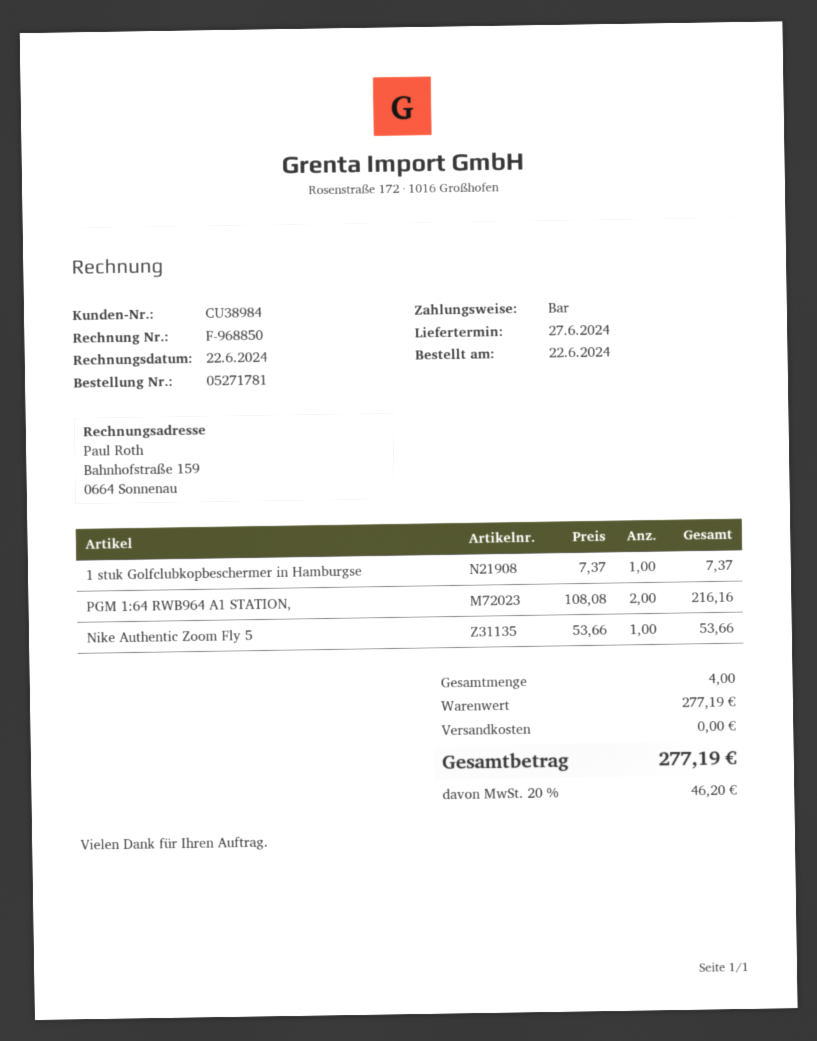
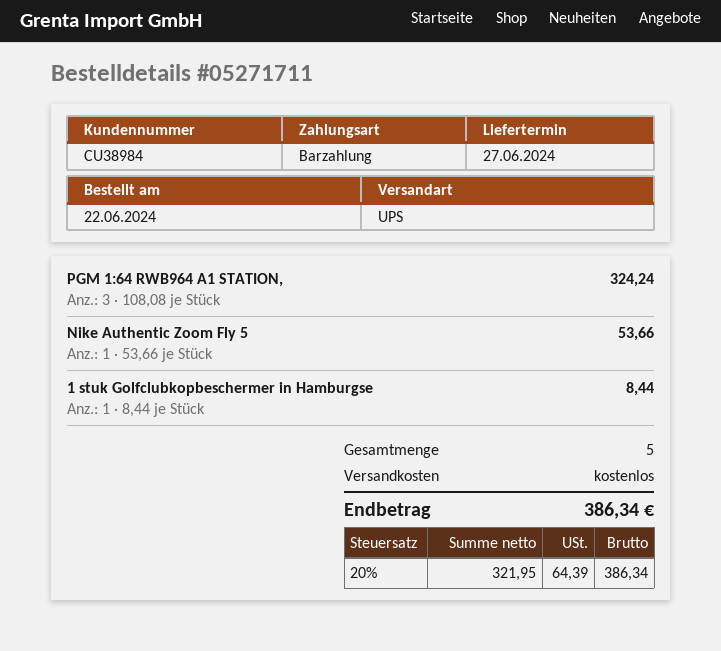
order number: 05271781 -> 05271711
1 stuk Golfclubkopbeschermer in Hamburgse: 1 x 7.37 = 7.37 -> 1 x 8.44 = 8.44
PGM 1:64 RWB964 A1 STATION,: 2 x 108.08 = 216.16 -> 3 x 108.08 = 324.24
total quantity: 4 -> 5
tax: 20% = 46.20 -> 20% = 64.39
total: 277.19 -> 386.34

